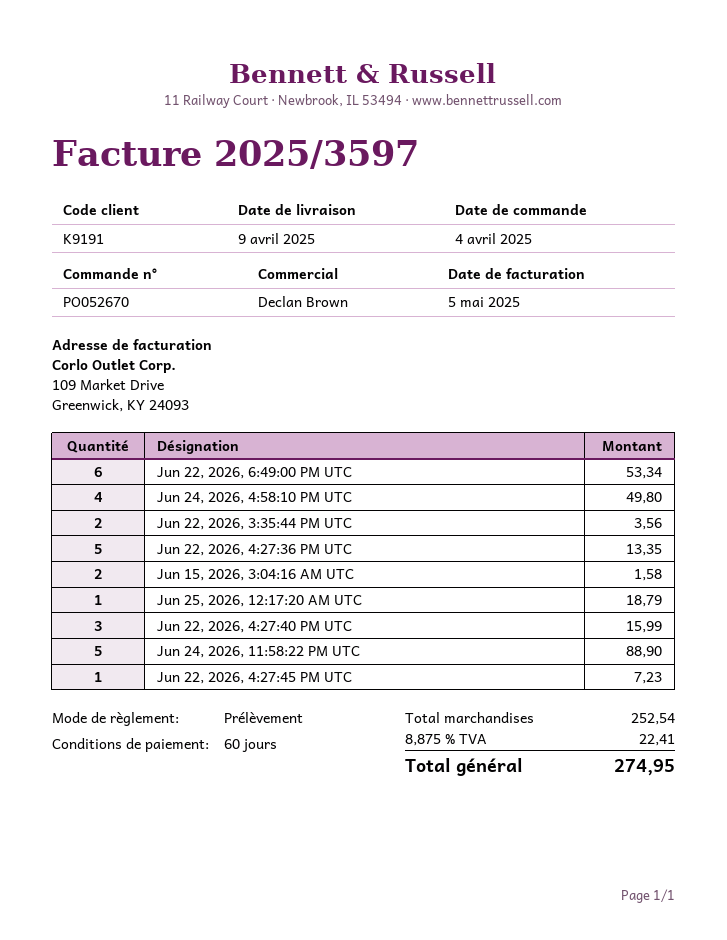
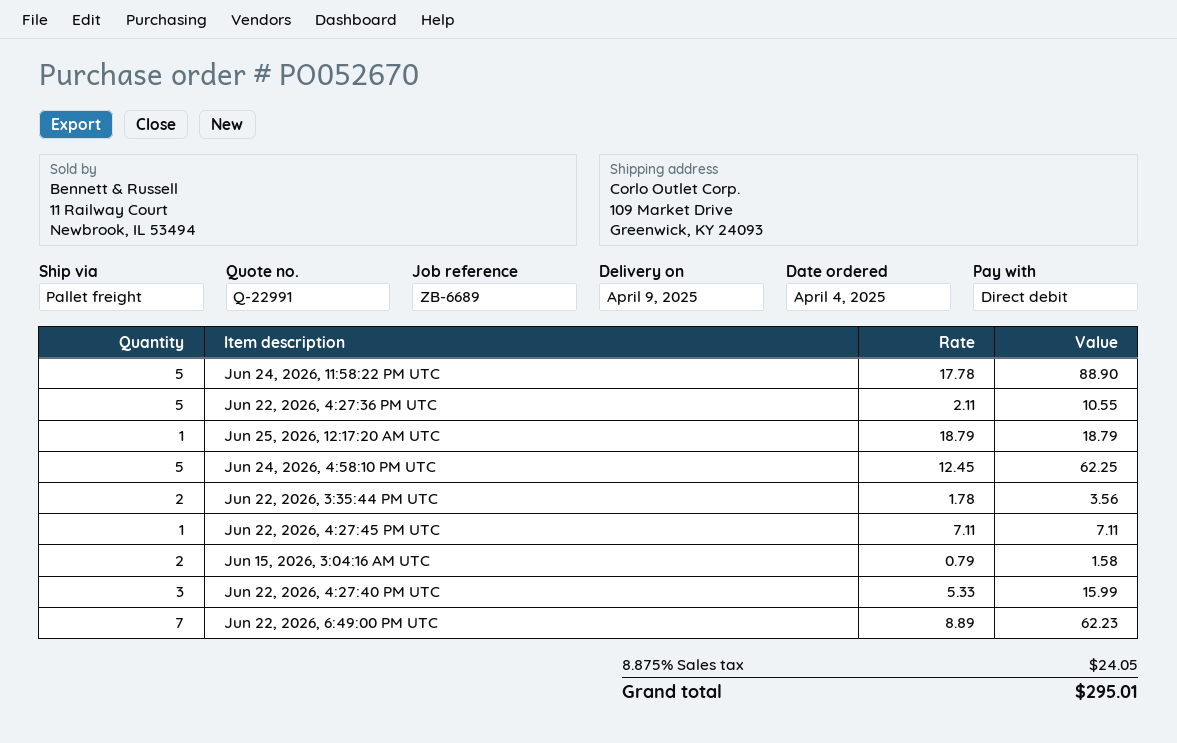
Jun 22, 2026, 6:49:00 PM UTC: 6 for 53.34 -> 7 for 62.23
Jun 24, 2026, 4:58:10 PM UTC: 4 for 49.80 -> 5 for 62.25
Jun 22, 2026, 4:27:36 PM UTC: 5 for 13.35 -> 5 for 10.55
Jun 22, 2026, 4:27:45 PM UTC: 1 for 7.23 -> 1 for 7.11
tax: 8.875% = 22.41 -> 8.875% = 24.05
total: 274.95 -> 295.01

